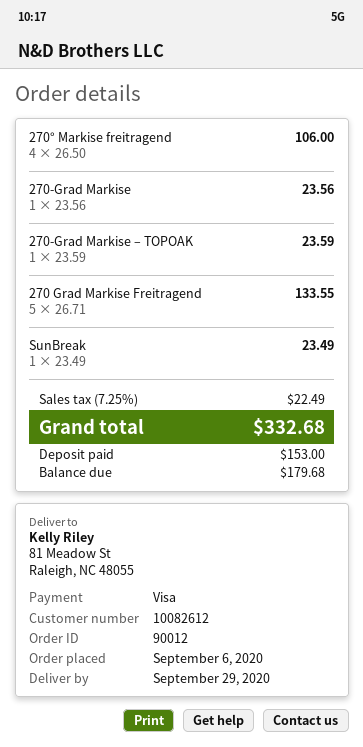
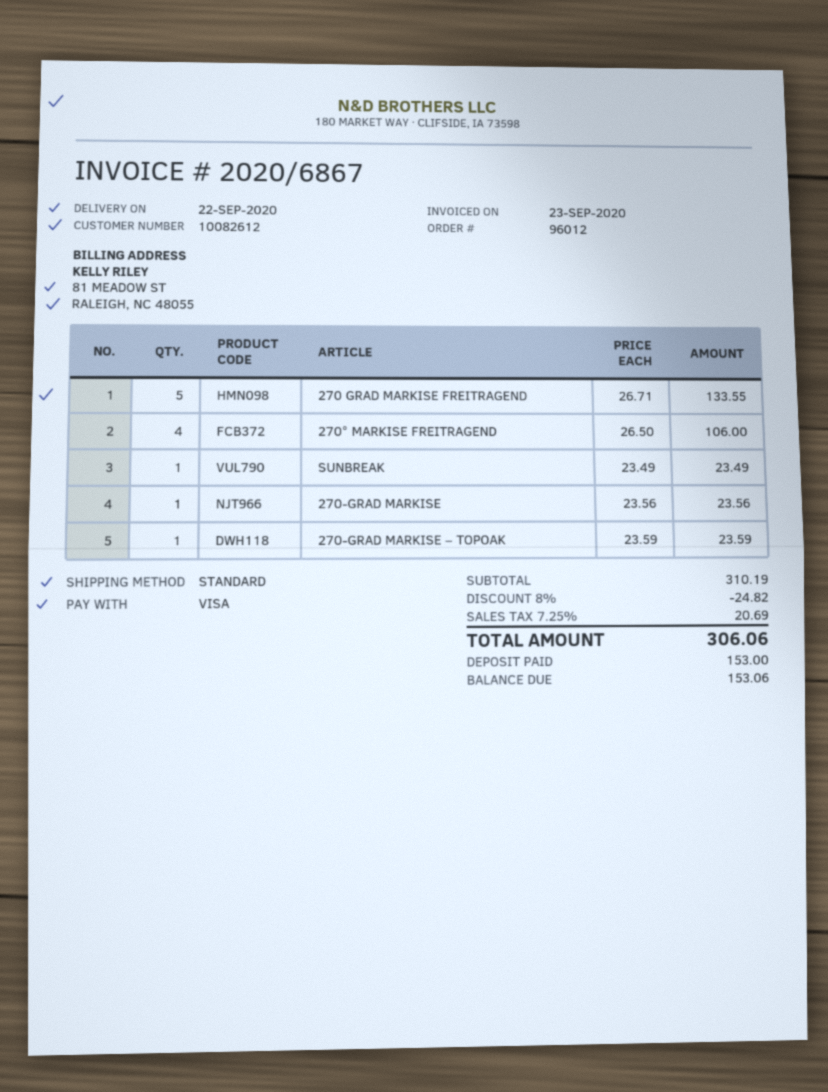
order number: 90012 -> 96012
delivery date: 2020-09-29 -> 2020-09-22
discount: none -> 8% = 24.82
tax: 7.25% = 22.49 -> 7.25% = 20.69
total: 332.68 -> 306.06
balance: 179.68 -> 153.06

